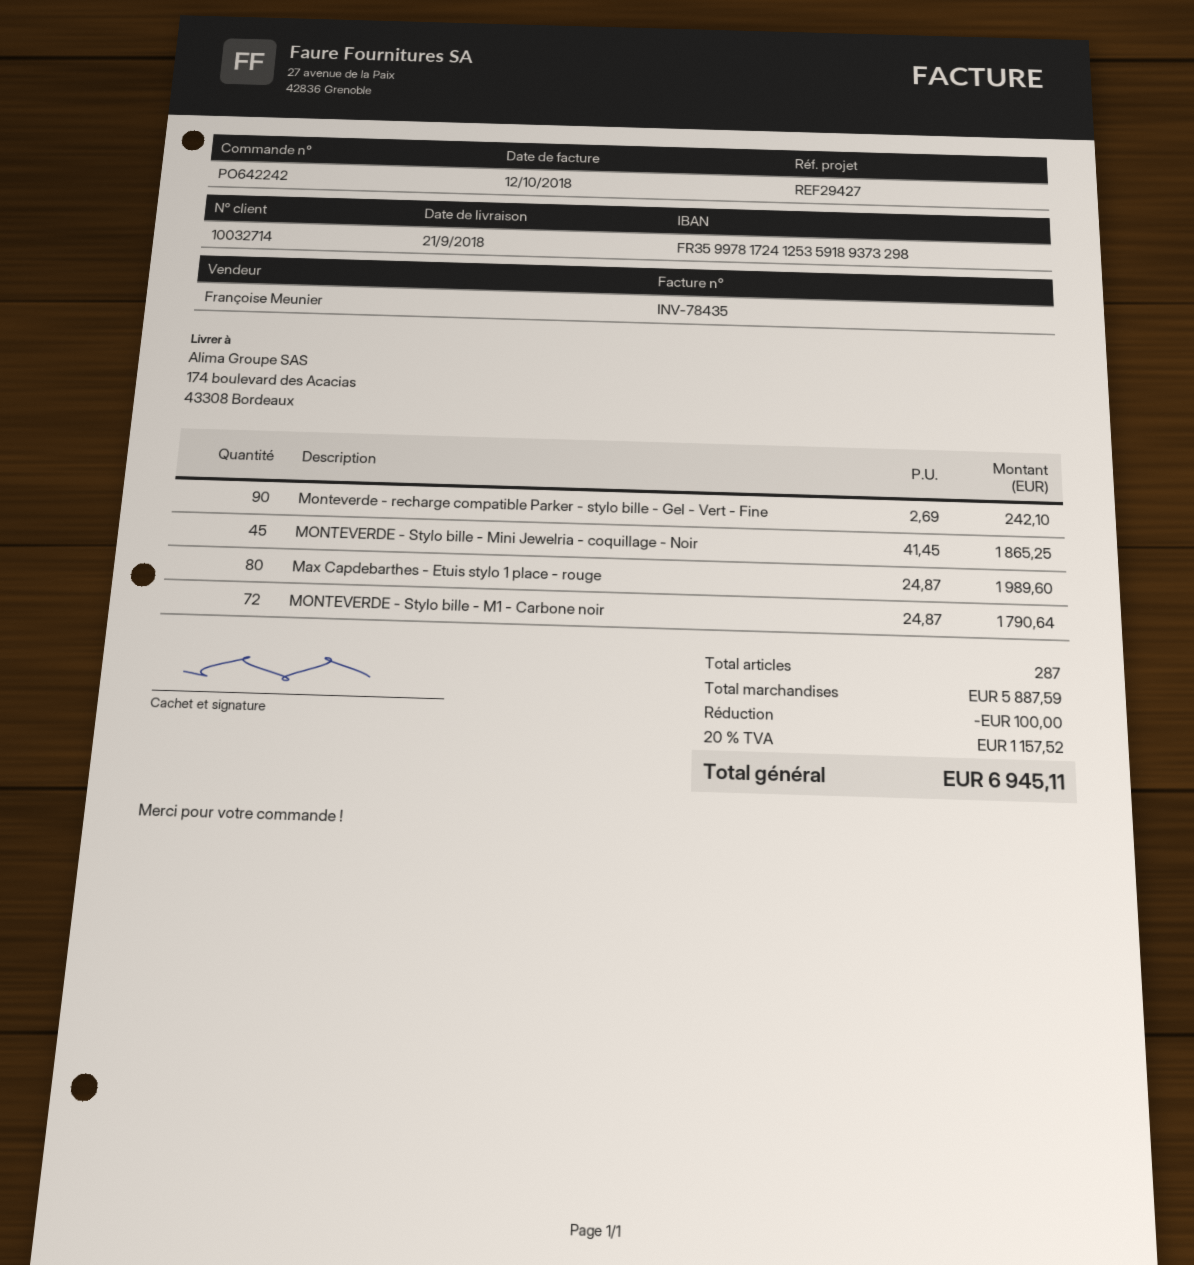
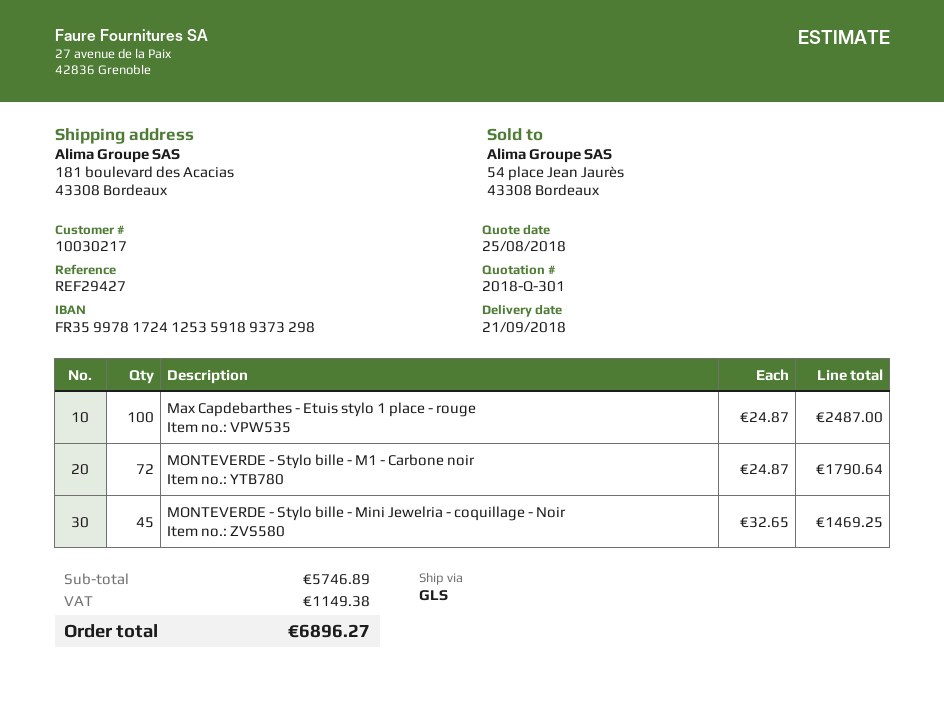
customer number: 10032714 -> 10030217
ship to: 174 boulevard des Acacias, 43308 Bordeaux -> 181 boulevard des Acacias, 43308 Bordeaux
Monteverde - recharge compatible Parker - stylo bille - Gel - Vert - Fine: 90 x 2.69 = 242.10 -> none
MONTEVERDE - Stylo bille - Mini Jewelria - coquillage - Noir: 45 x 41.45 = 1865.25 -> 45 x 32.65 = 1469.25
Max Capdebarthes - Etuis stylo 1 place - rouge: 80 x 24.87 = 1989.60 -> 100 x 24.87 = 2487.00
subtotal: 5887.59 -> 5746.89
discount: 100.00 -> none
tax: 1157.52 -> 1149.38
total: 6945.11 -> 6896.27

